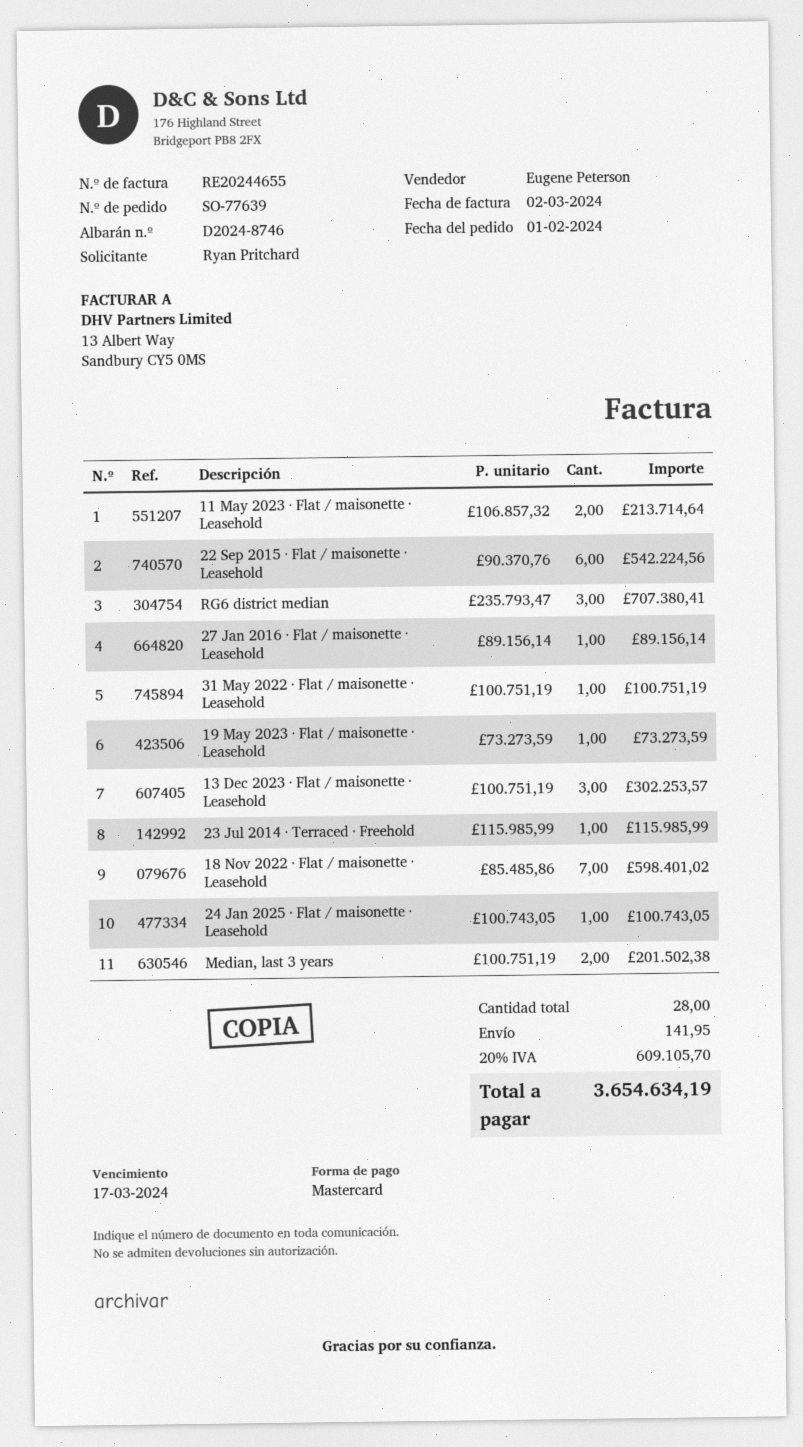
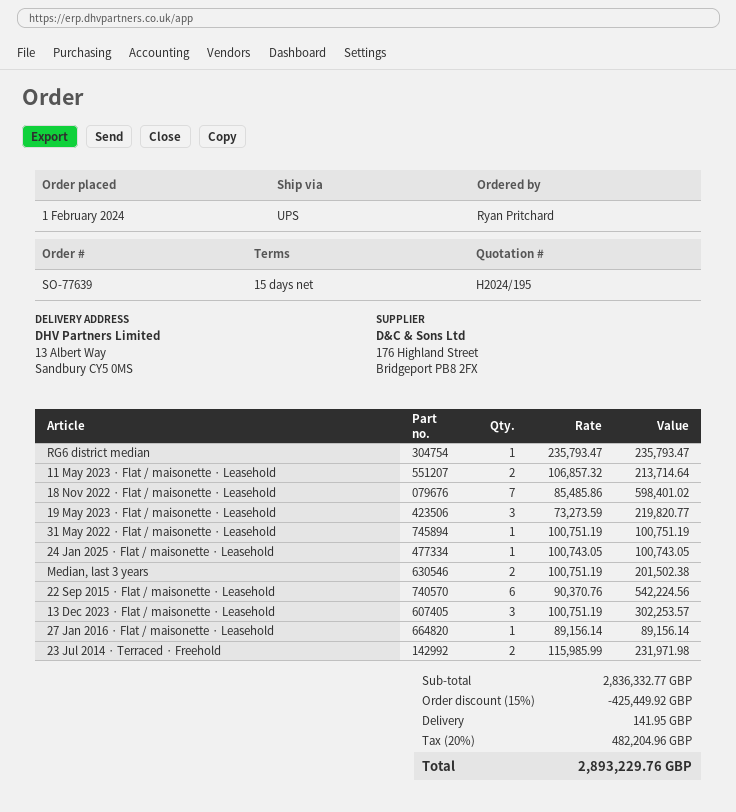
RG6 district median: 3 x 235793.47 = 707380.41 -> 1 x 235793.47 = 235793.47
19 May 2023 · Flat / maisonette · Leasehold: 1 x 73273.59 = 73273.59 -> 3 x 73273.59 = 219820.77
23 Jul 2014 · Terraced · Freehold: 1 x 115985.99 = 115985.99 -> 2 x 115985.99 = 231971.98
discount: none -> 15% = 425449.92
tax: 20% = 609105.70 -> 20% = 482204.96
total: 3654634.19 -> 2893229.76

